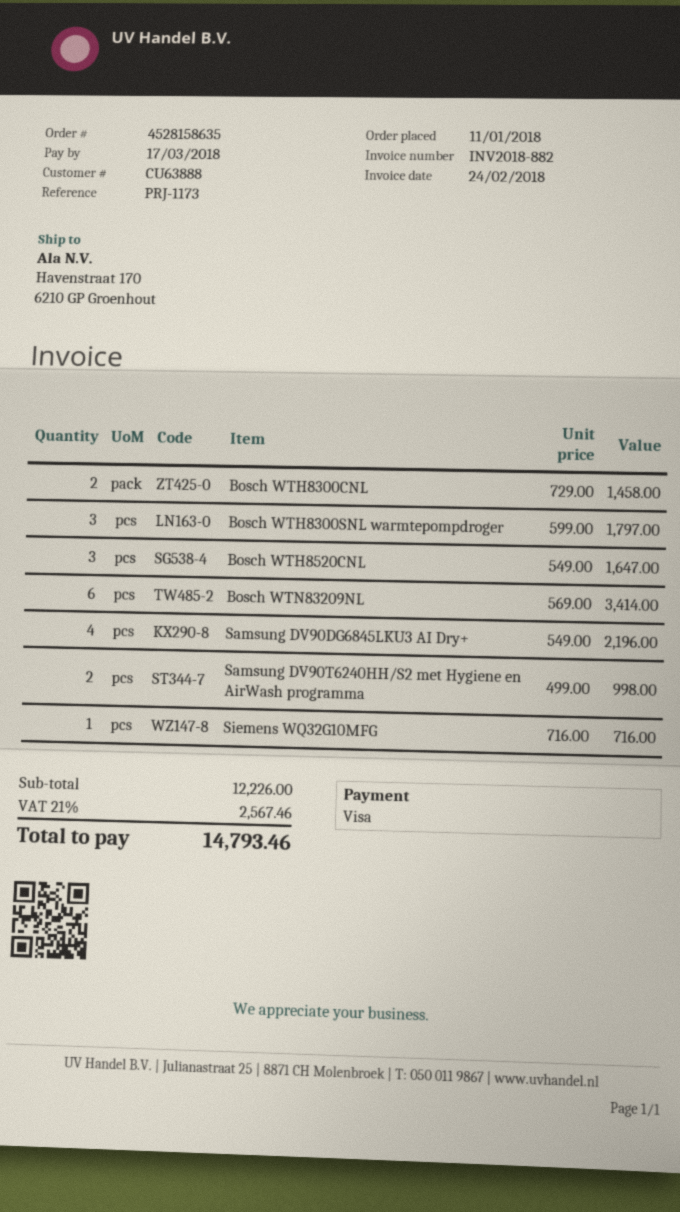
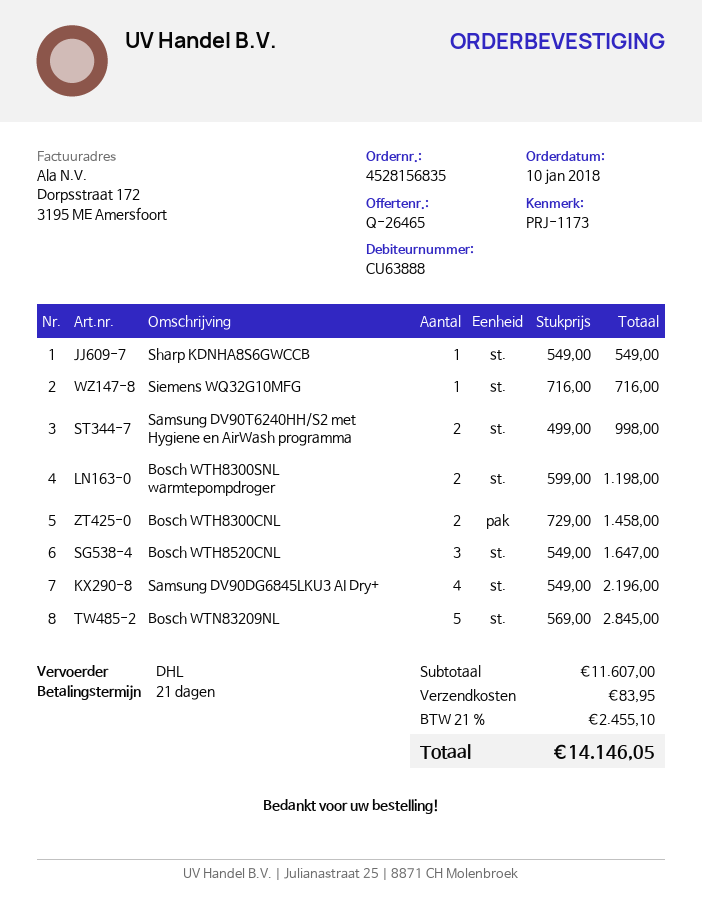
order number: 4528158635 -> 4528156835
order date: 2018-01-11 -> 2018-01-10
Bosch WTH8300SNL warmtepompdroger: 3 x 599.00 = 1797.00 -> 2 x 599.00 = 1198.00
Bosch WTN83209NL: 6 x 569.00 = 3414.00 -> 5 x 569.00 = 2845.00
Sharp KDNHA8S6GWCCB: none -> 1 x 549.00 = 549.00
subtotal: 12226.00 -> 11607.00
shipping: none -> 83.95
tax: 21% = 2567.46 -> 21% = 2455.10
total: 14793.46 -> 14146.05

